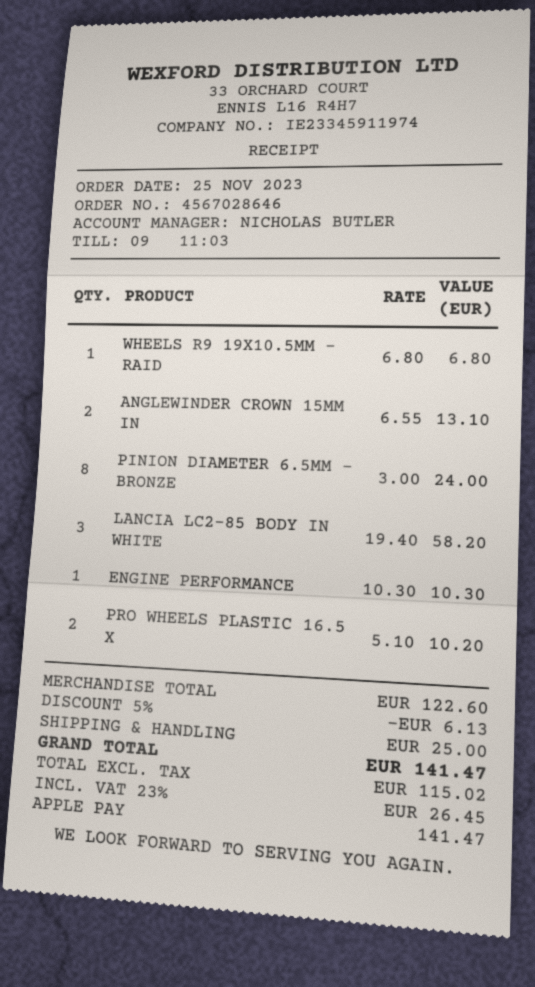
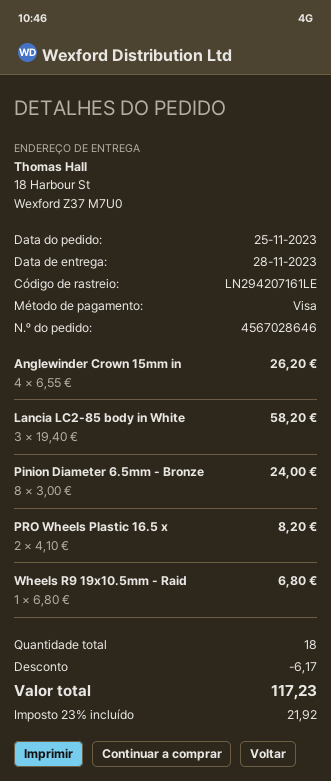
payment method: Apple Pay -> Visa
ANGLEWINDER CROWN 15MM IN: 2 x 6.55 = 13.10 -> 4 x 6.55 = 26.20
ENGINE PERFORMANCE: 1 x 10.30 = 10.30 -> none
PRO WHEELS PLASTIC 16.5 X: 2 x 5.10 = 10.20 -> 2 x 4.10 = 8.20
discount: 6.13 -> 6.17
shipping: 25.00 -> none
tax: 23% = 26.45 -> 23% = 21.92
total: 141.47 -> 117.23

